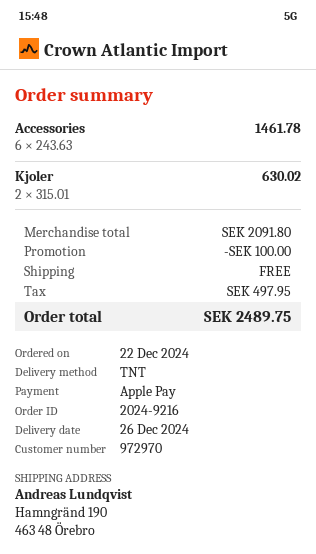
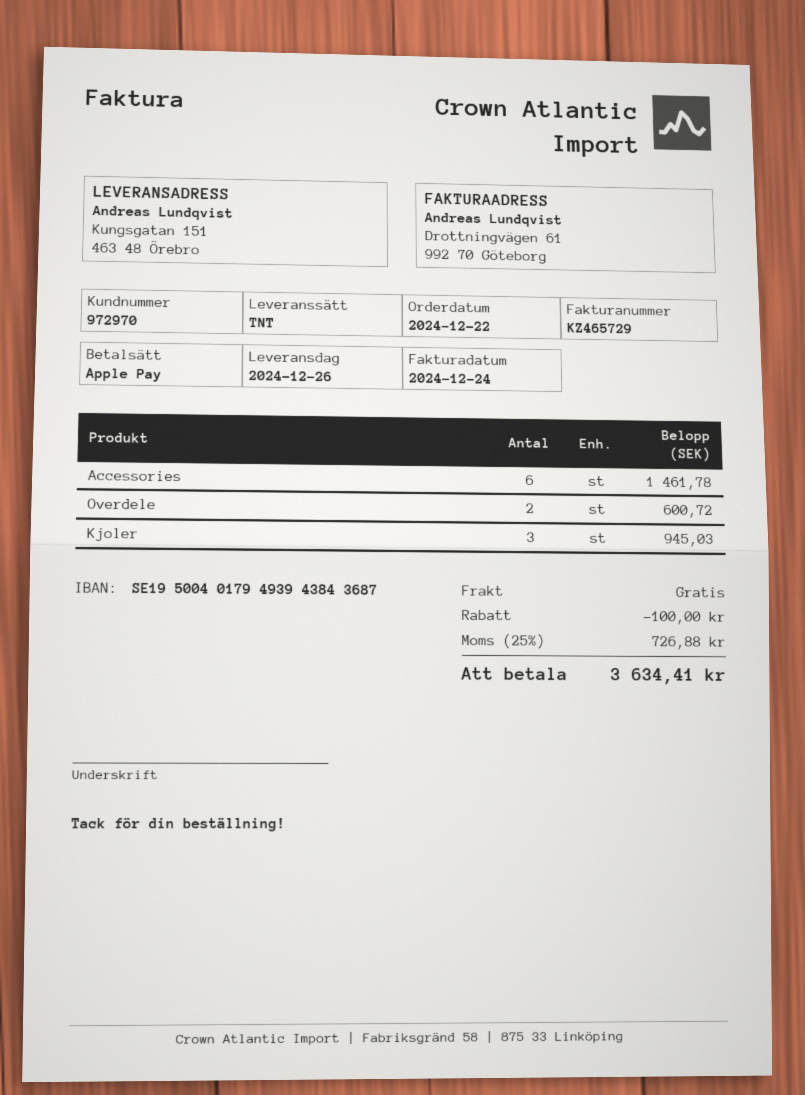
ship to: Hamngränd 190, 463 48 Örebro -> Kungsgatan 151, 463 48 Örebro
Kjoler: 2 for 630.02 -> 3 for 945.03
Overdele: none -> 2 for 600.72
tax: 497.95 -> 726.88
total: 2489.75 -> 3634.41

